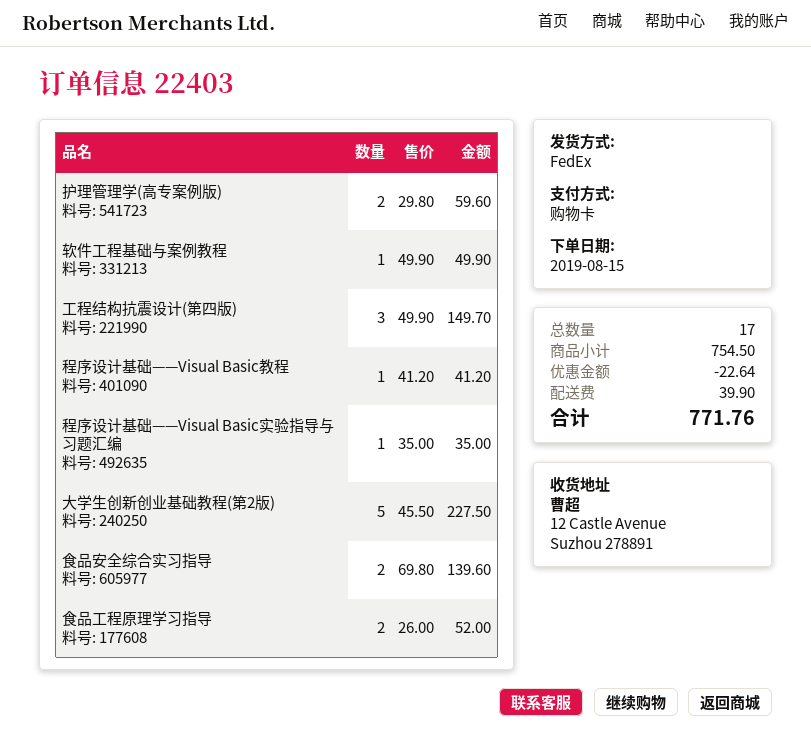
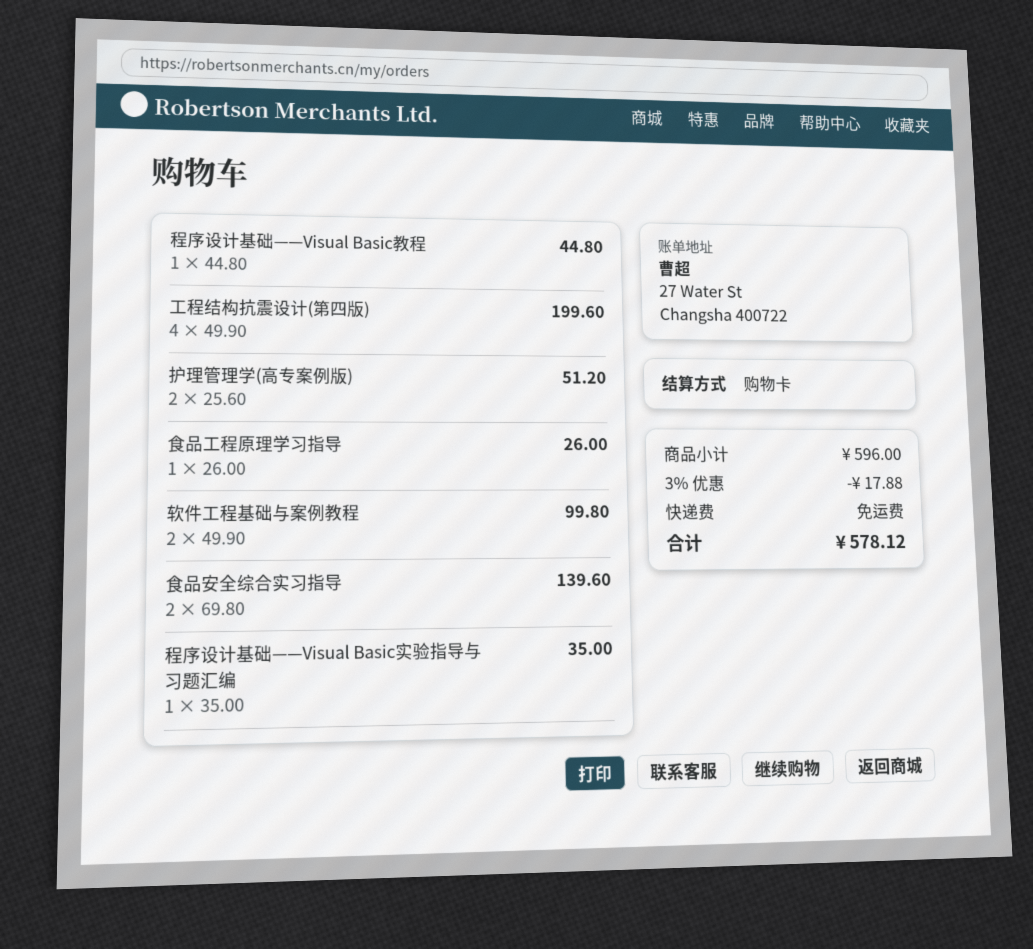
护理管理学(高专案例版): 2 x 29.80 = 59.60 -> 2 x 25.60 = 51.20
软件工程基础与案例教程: 1 x 49.90 = 49.90 -> 2 x 49.90 = 99.80
工程结构抗震设计(第四版): 3 x 49.90 = 149.70 -> 4 x 49.90 = 199.60
程序设计基础——Visual Basic教程: 1 x 41.20 = 41.20 -> 1 x 44.80 = 44.80
大学生创新创业基础教程(第2版): 5 x 45.50 = 227.50 -> none
食品工程原理学习指导: 2 x 26.00 = 52.00 -> 1 x 26.00 = 26.00
subtotal: 754.50 -> 596.00
discount: 22.64 -> 17.88
shipping: 39.90 -> 0.00
total: 771.76 -> 578.12

